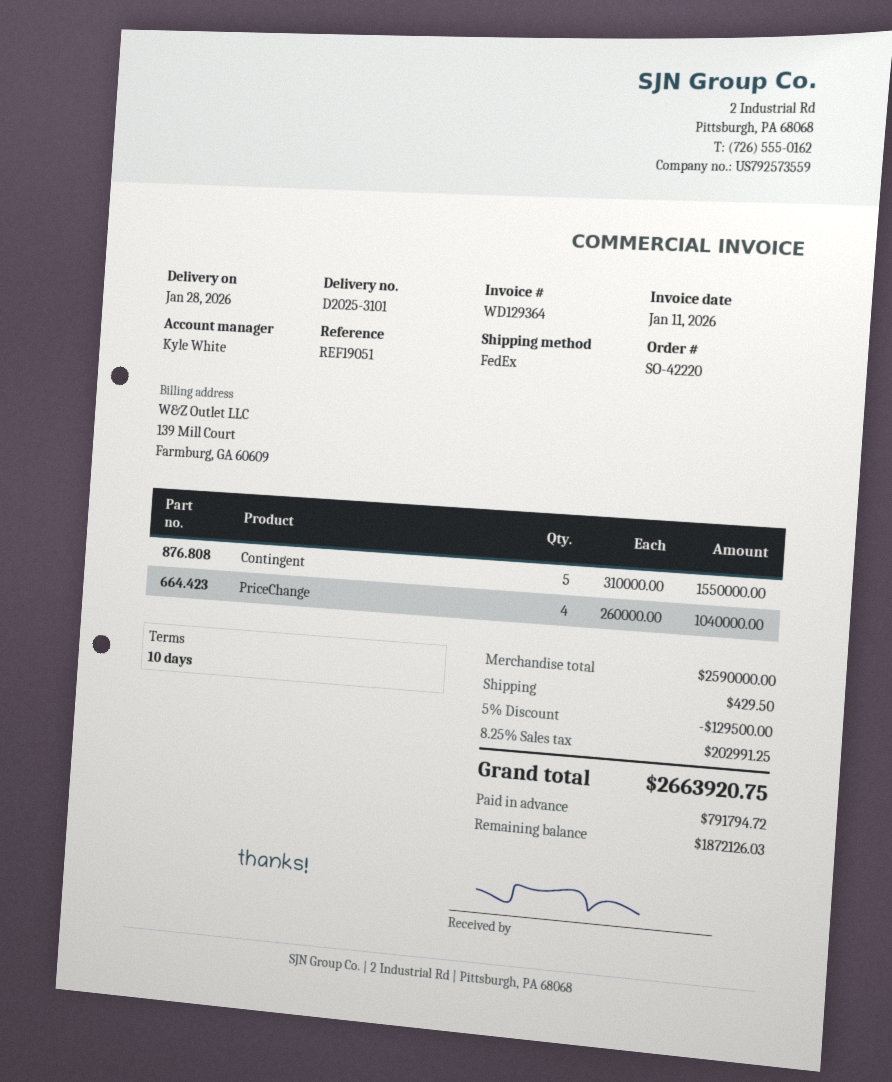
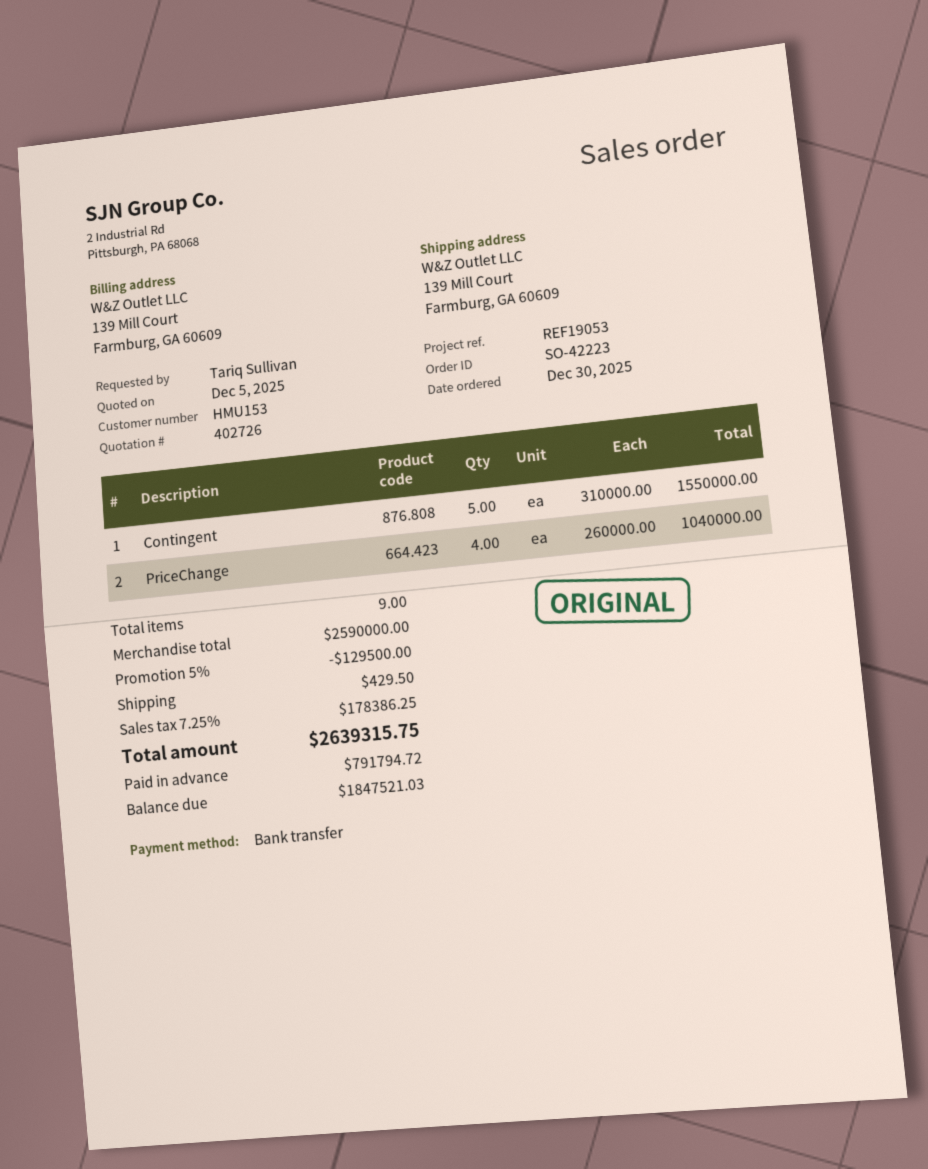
order number: SO-42220 -> SO-42223
reference: REF19051 -> REF19053
tax: 8.25% = 202991.25 -> 7.25% = 178386.25
total: 2663920.75 -> 2639315.75
balance: 1872126.03 -> 1847521.03

